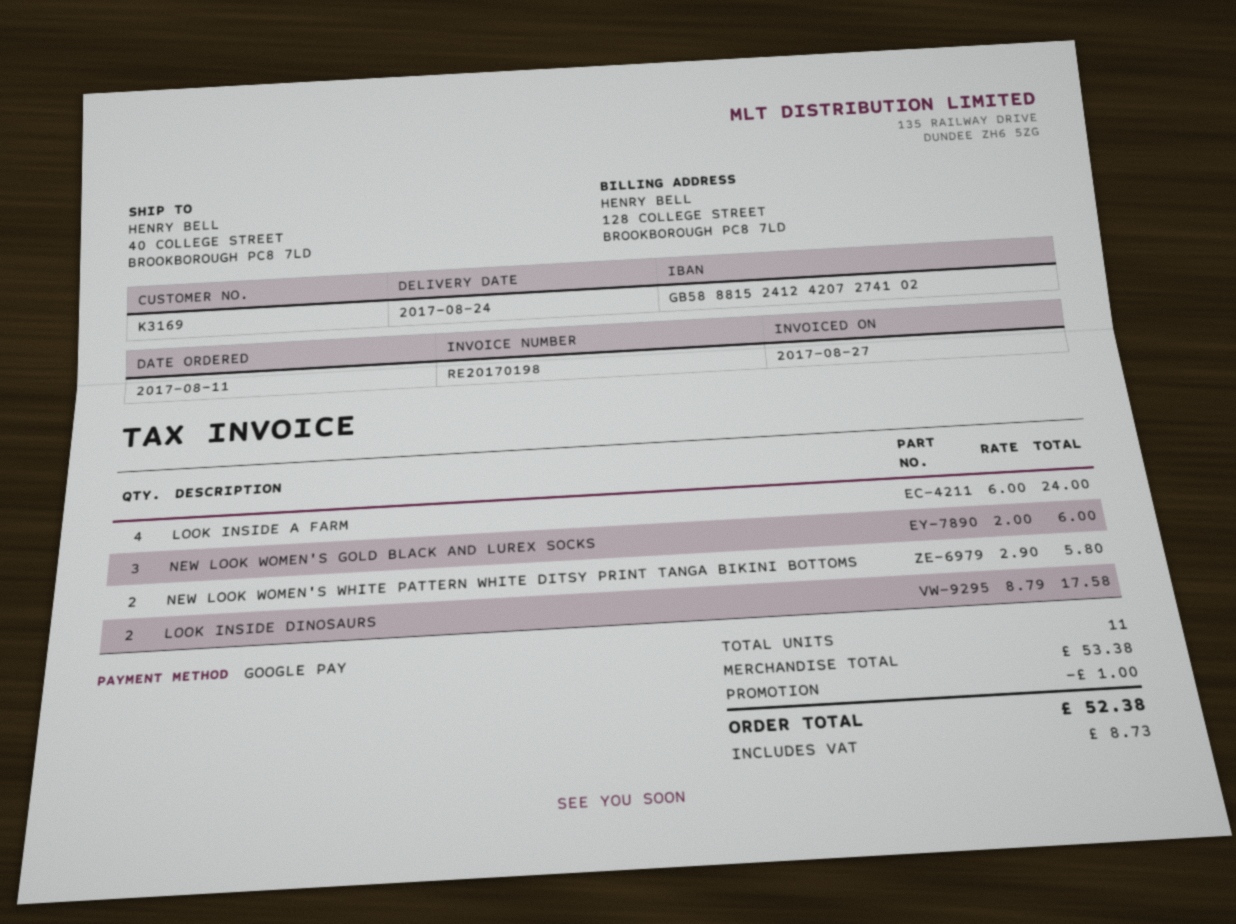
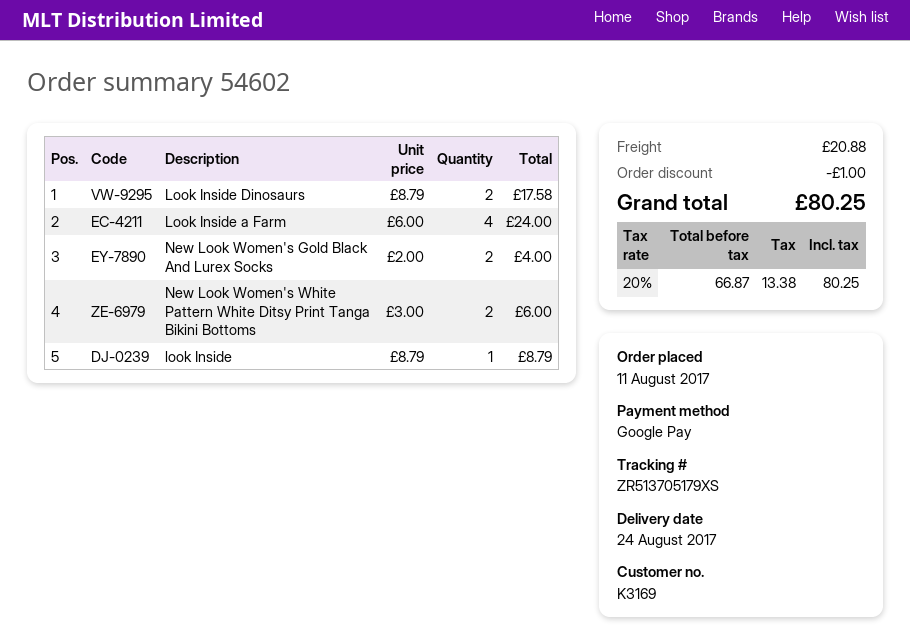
NEW LOOK WOMEN'S GOLD BLACK AND LUREX SOCKS: 3 x 2.00 = 6.00 -> 2 x 2.00 = 4.00
NEW LOOK WOMEN'S WHITE PATTERN WHITE DITSY PRINT TANGA BIKINI BOTTOMS: 2 x 2.90 = 5.80 -> 2 x 3.00 = 6.00
look Inside: none -> 1 x 8.79 = 8.79
shipping: none -> 20.88
tax: 8.73 -> 13.38
total: 52.38 -> 80.25

